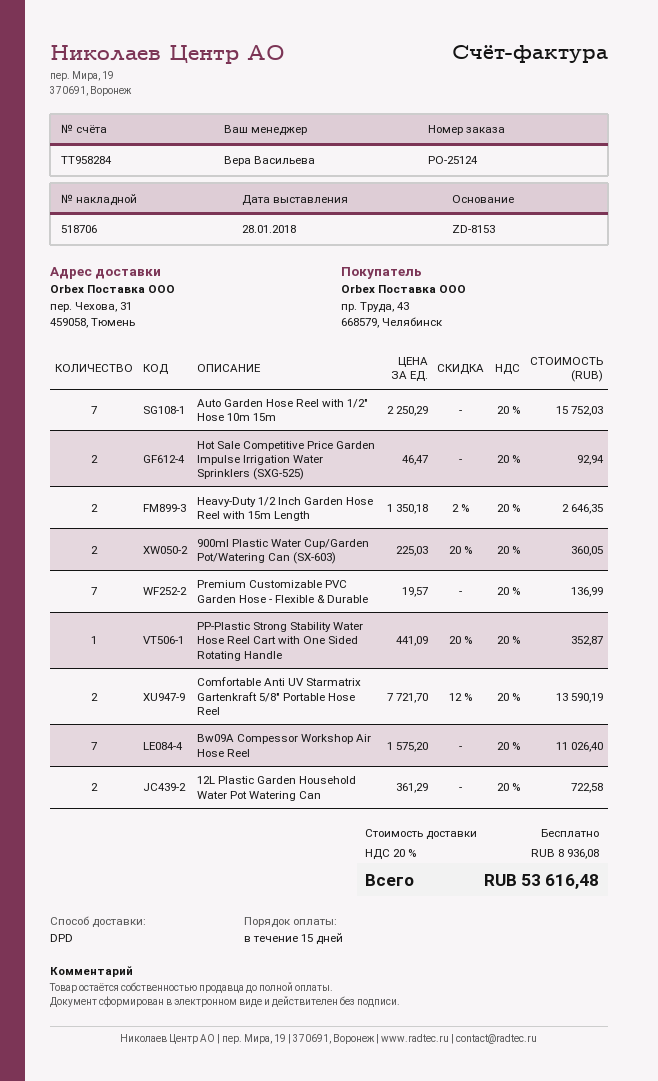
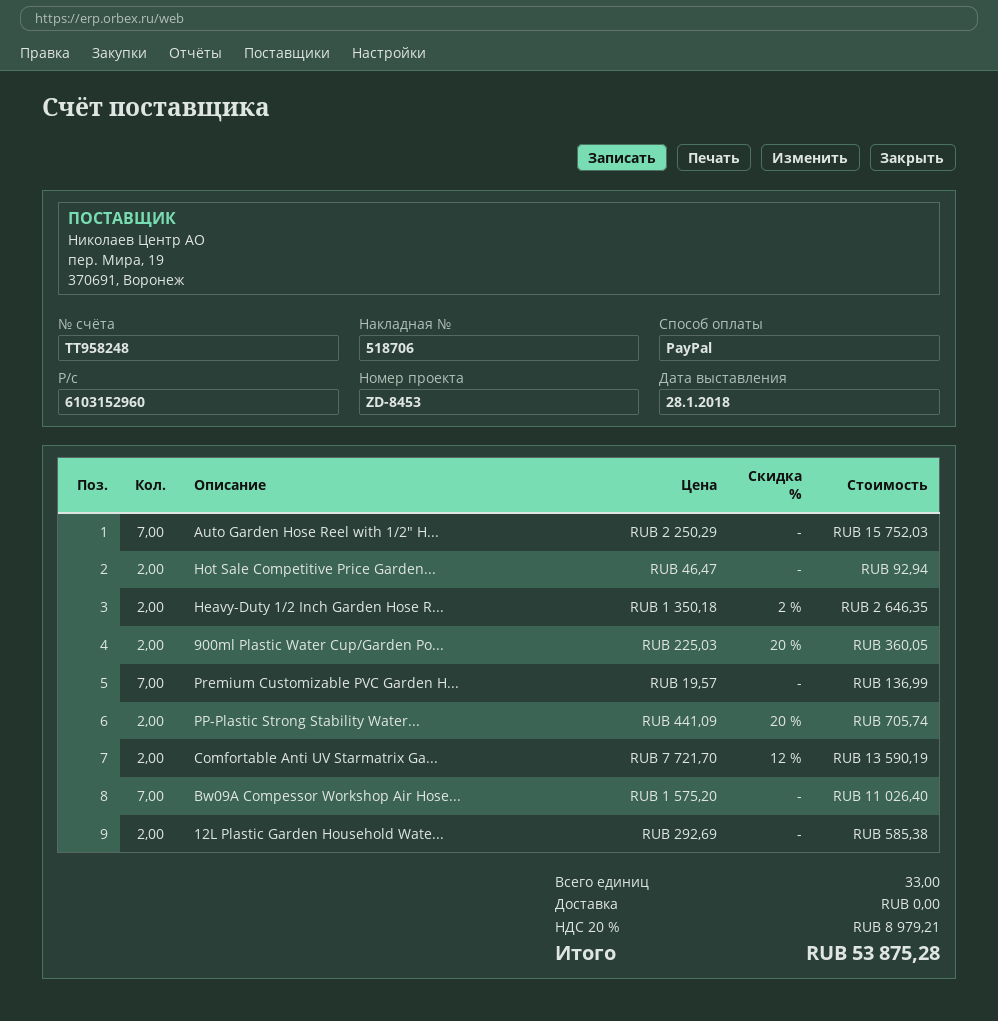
invoice number: TT958284 -> TT958248
reference: ZD-8153 -> ZD-8453
PP-Plastic Strong Stability Water Hose Reel Cart with One Sided Rotating Handle: 1 x 441.09 - 20% = 352.87 -> 2 x 441.09 - 20% = 705.74
12L Plastic Garden Household Water Pot Watering Can: 2 x 361.29 = 722.58 -> 2 x 292.69 = 585.38
tax: 20% = 8936.08 -> 20% = 8979.21
total: 53616.48 -> 53875.28

